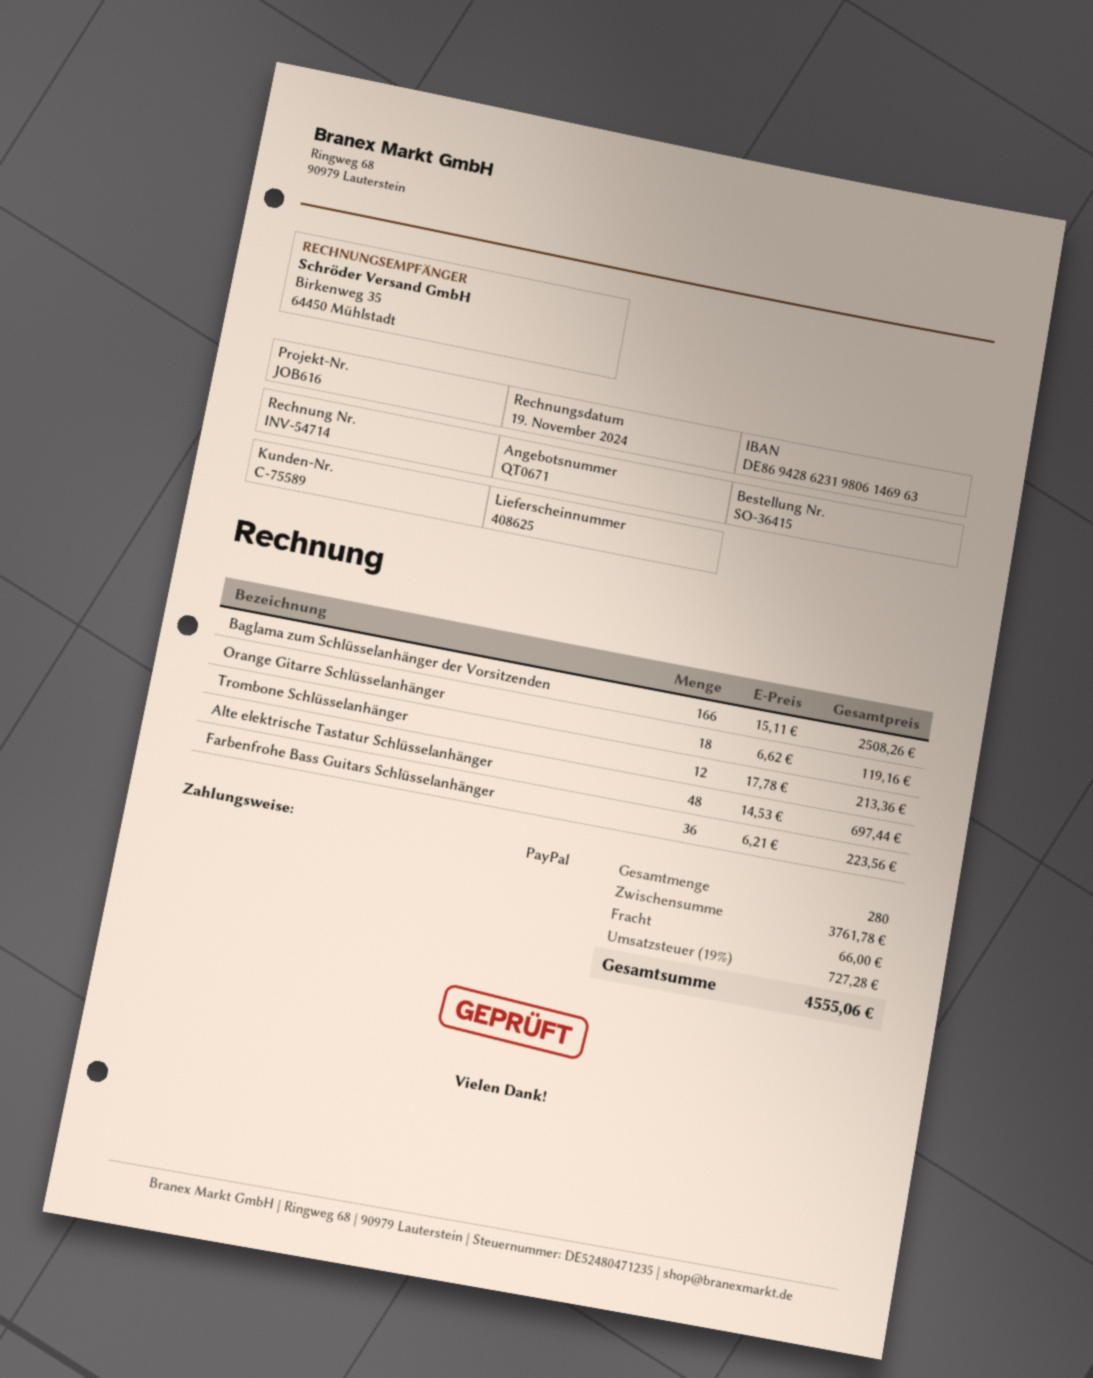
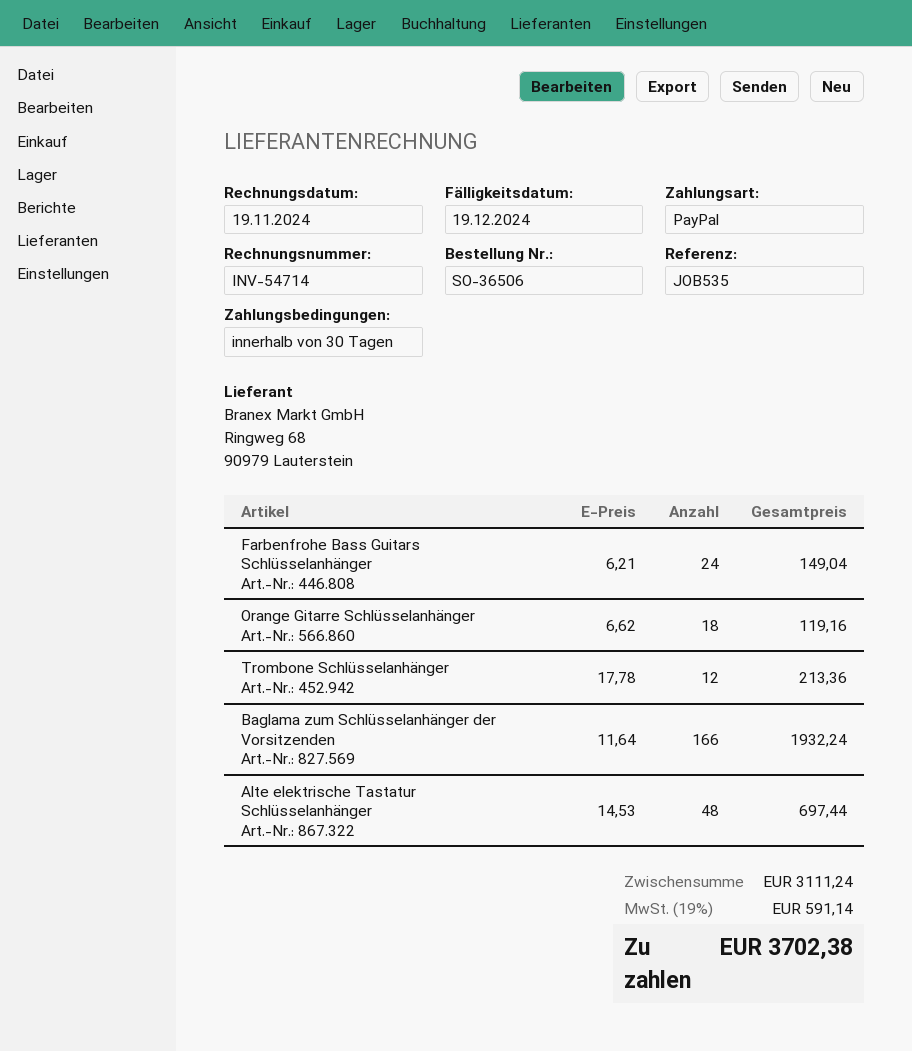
order number: SO-36415 -> SO-36506
reference: JOB616 -> JOB535
Baglama zum Schlüsselanhänger der Vorsitzenden: 166 x 15.11 = 2508.26 -> 166 x 11.64 = 1932.24
Farbenfrohe Bass Guitars Schlüsselanhänger: 36 x 6.21 = 223.56 -> 24 x 6.21 = 149.04
subtotal: 3761.78 -> 3111.24
shipping: 66.00 -> none
tax: 19% = 727.28 -> 19% = 591.14
total: 4555.06 -> 3702.38

